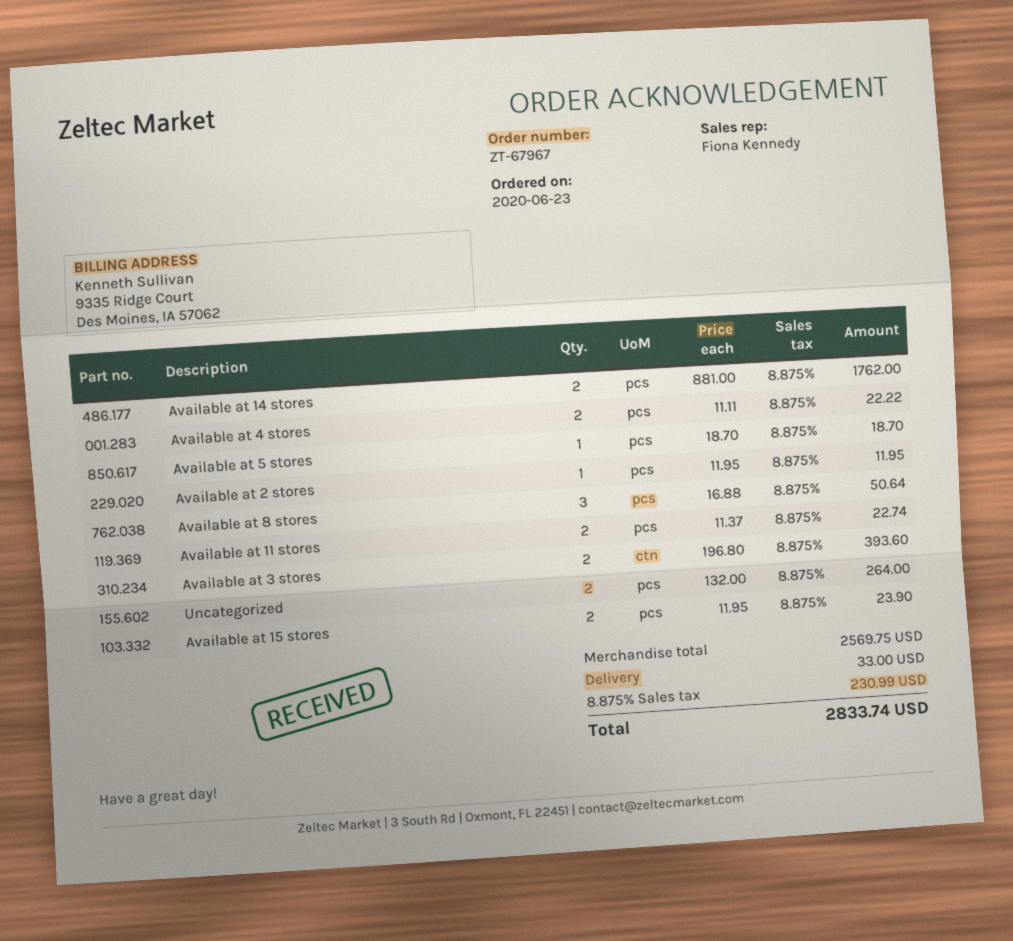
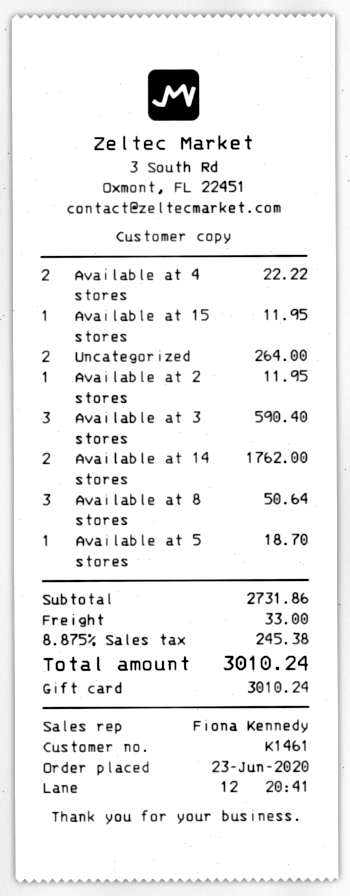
Available at 11 stores: 2 for 22.74 -> none
Available at 3 stores: 2 for 393.60 -> 3 for 590.40
Available at 15 stores: 2 for 23.90 -> 1 for 11.95
subtotal: 2569.75 -> 2731.86
tax: 8.875% = 230.99 -> 8.875% = 245.38
total: 2833.74 -> 3010.24

